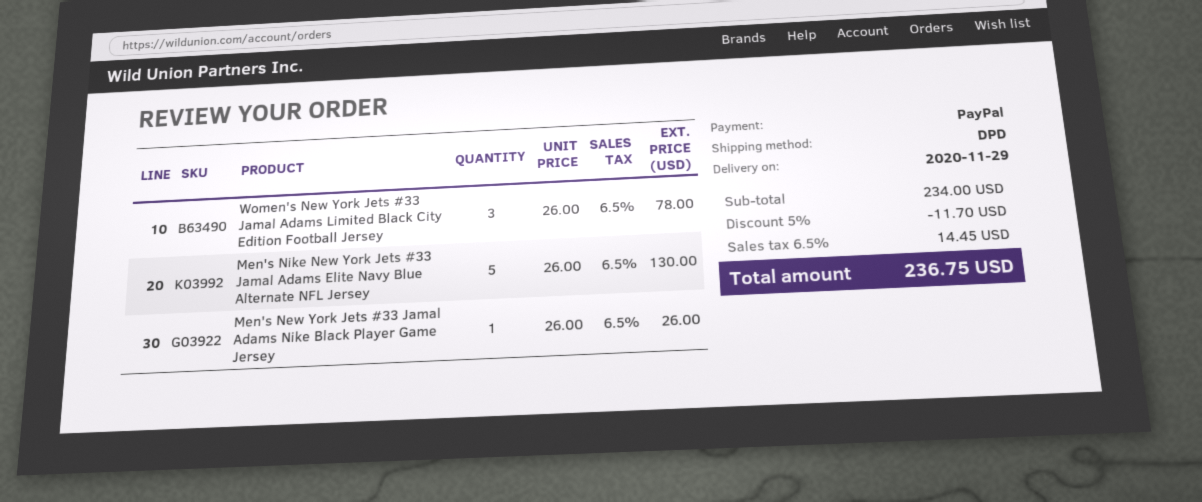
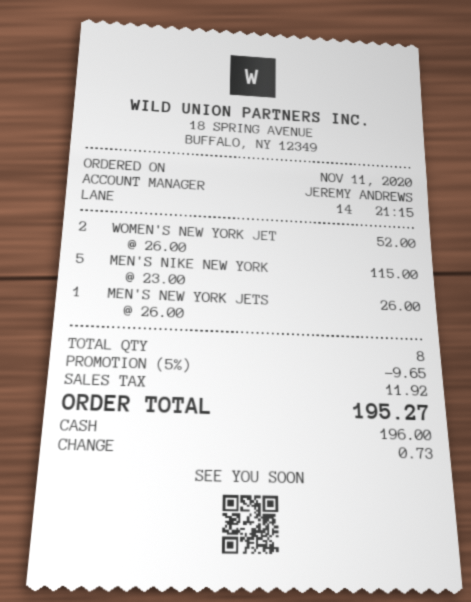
payment method: PayPal -> cash
Women's New York Jets #33 Jamal Adams Limited Black City Edition Football Jersey: 3 x 26.00 = 78.00 -> 2 x 26.00 = 52.00
Men's Nike New York Jets #33 Jamal Adams Elite Navy Blue Alternate NFL Jersey: 5 x 26.00 = 130.00 -> 5 x 23.00 = 115.00
discount: 5% = 11.70 -> 5% = 9.65
tax: 14.45 -> 11.92
total: 236.75 -> 195.27

